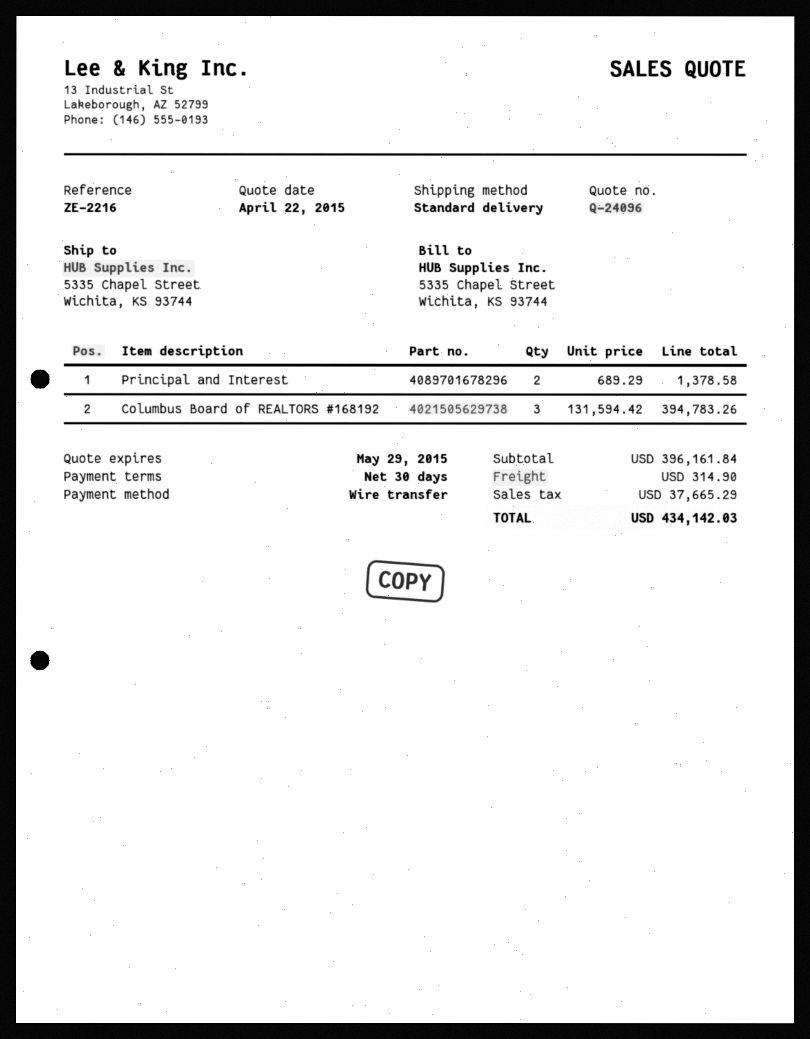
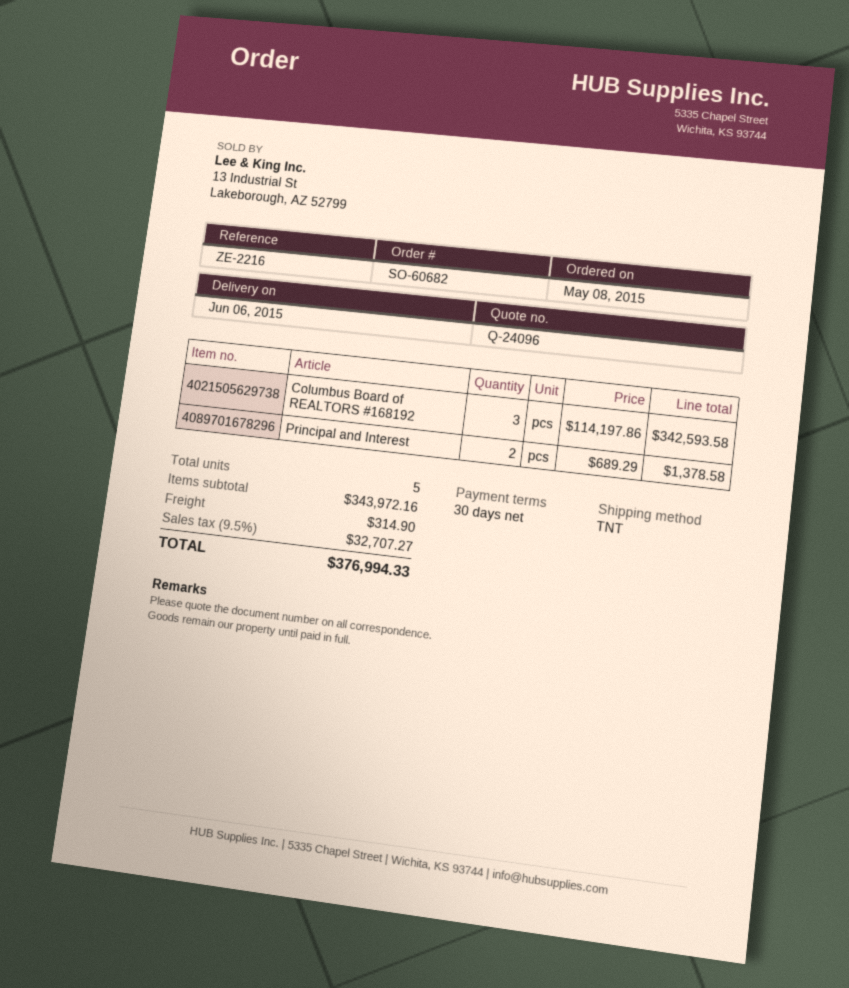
shipping method: standard -> TNT
Columbus Board of REALTORS #168192: 3 x 131594.42 = 394783.26 -> 3 x 114197.86 = 342593.58
subtotal: 396161.84 -> 343972.16
tax: 37665.29 -> 32707.27
total: 434142.03 -> 376994.33

